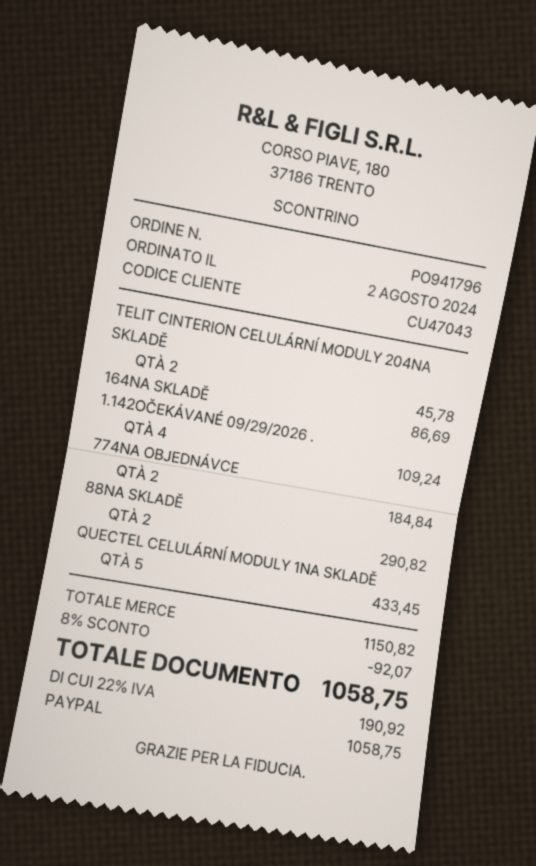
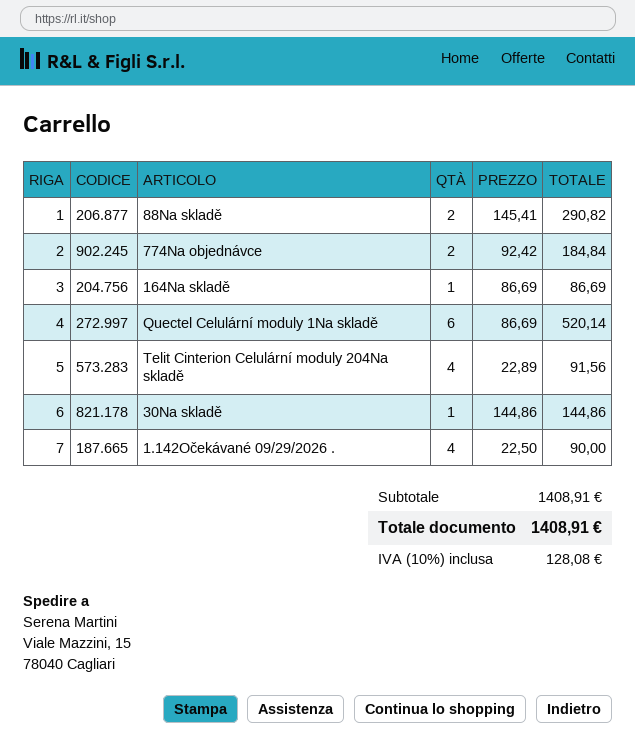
TELIT CINTERION CELULÁRNÍ MODULY 204NA SKLADĚ: 2 for 45.78 -> 4 for 91.56
1.142OČEKÁVANÉ 09/29/2026 .: 4 for 109.24 -> 4 for 90.00
QUECTEL CELULÁRNÍ MODULY 1NA SKLADĚ: 5 for 433.45 -> 6 for 520.14
30Na skladě: none -> 1 for 144.86
subtotal: 1150.82 -> 1408.91
discount: 8% = 92.07 -> none
tax: 22% = 190.92 -> 10% = 128.08
total: 1058.75 -> 1408.91

